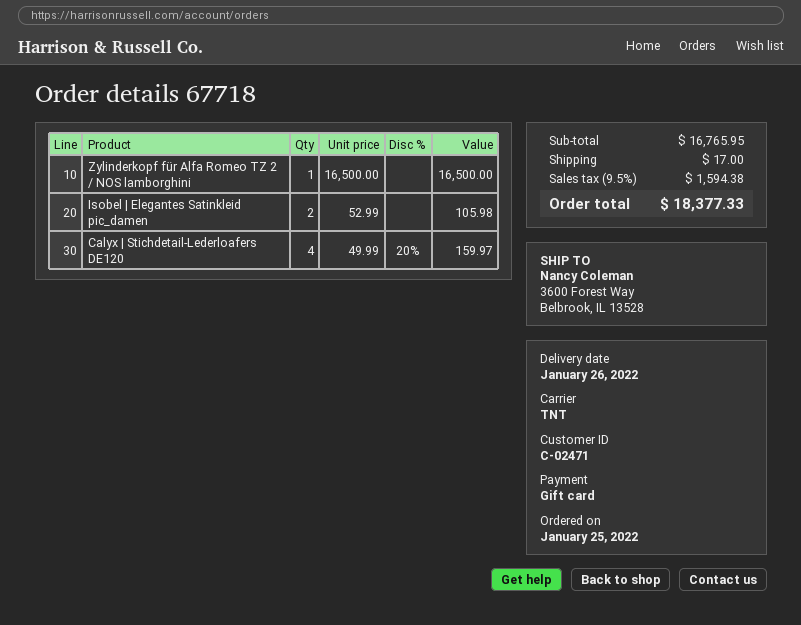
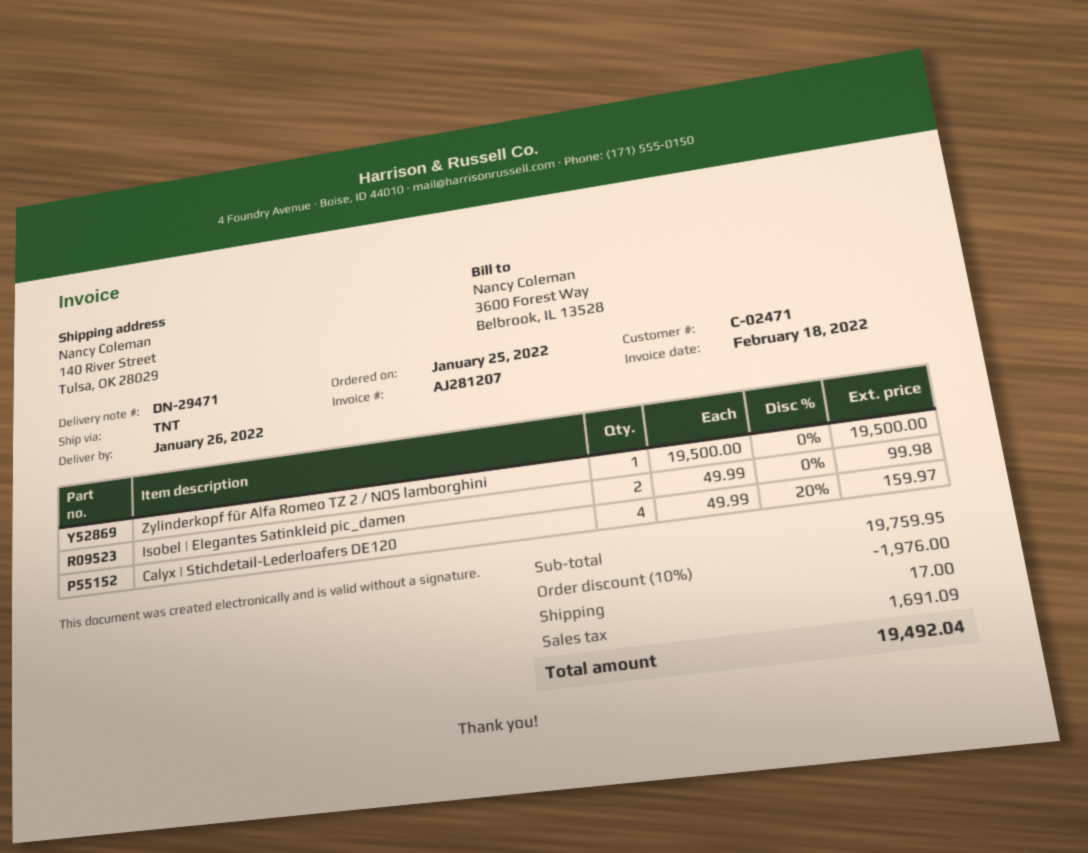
ship to: 3600 Forest Way, Belbrook, IL 13528 -> 140 River Street, Tulsa, OK 28029
Zylinderkopf für Alfa Romeo TZ 2 / NOS lamborghini: 1 x 16500.00 = 16500.00 -> 1 x 19500.00 = 19500.00
Isobel | Elegantes Satinkleid pic_damen: 2 x 52.99 = 105.98 -> 2 x 49.99 = 99.98
subtotal: 16765.95 -> 19759.95
discount: none -> 10% = 1976.00
tax: 1594.38 -> 1691.09
total: 18377.33 -> 19492.04

